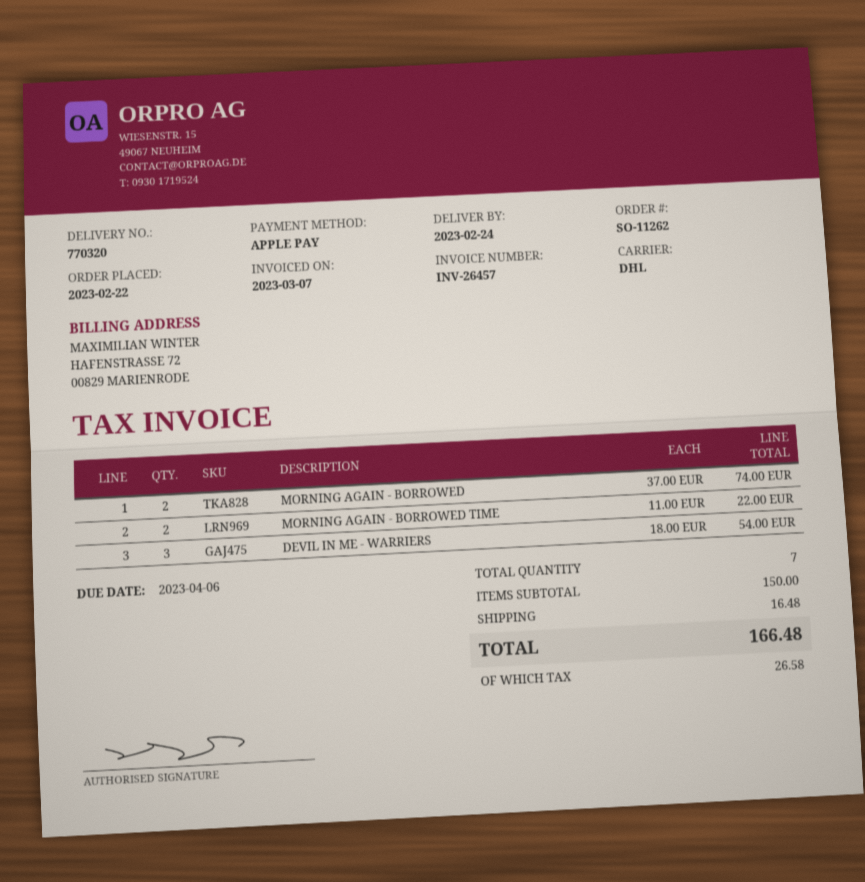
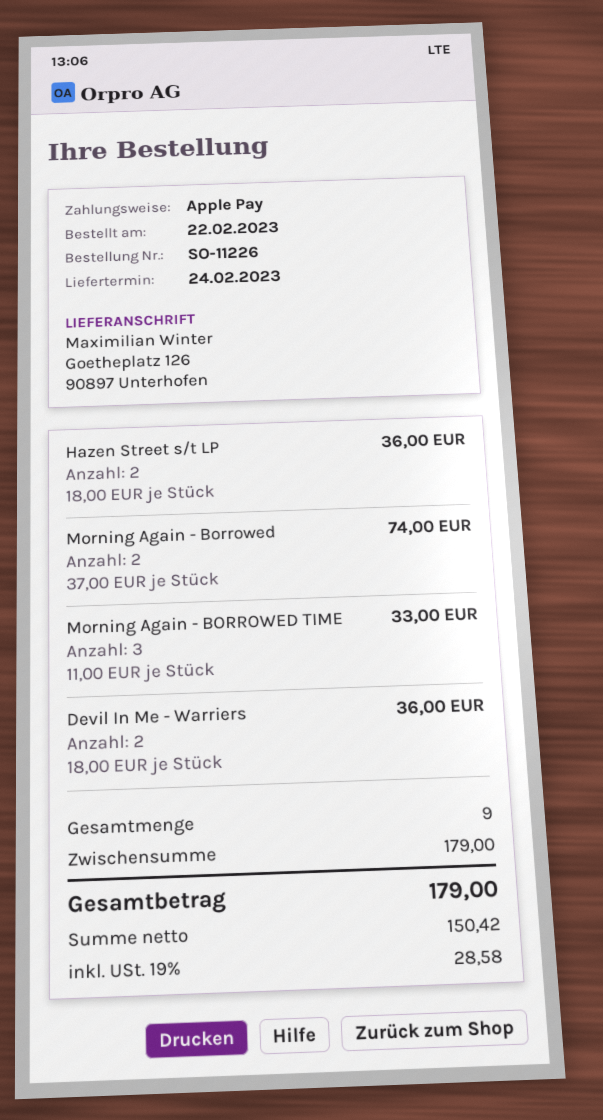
order number: SO-11262 -> SO-11226
MORNING AGAIN - BORROWED TIME: 2 x 11.00 = 22.00 -> 3 x 11.00 = 33.00
DEVIL IN ME - WARRIERS: 3 x 18.00 = 54.00 -> 2 x 18.00 = 36.00
Hazen Street s/t LP: none -> 2 x 18.00 = 36.00
total quantity: 7 -> 9
subtotal: 150.00 -> 179.00
shipping: 16.48 -> none
tax: 26.58 -> 28.58
total: 166.48 -> 179.00

